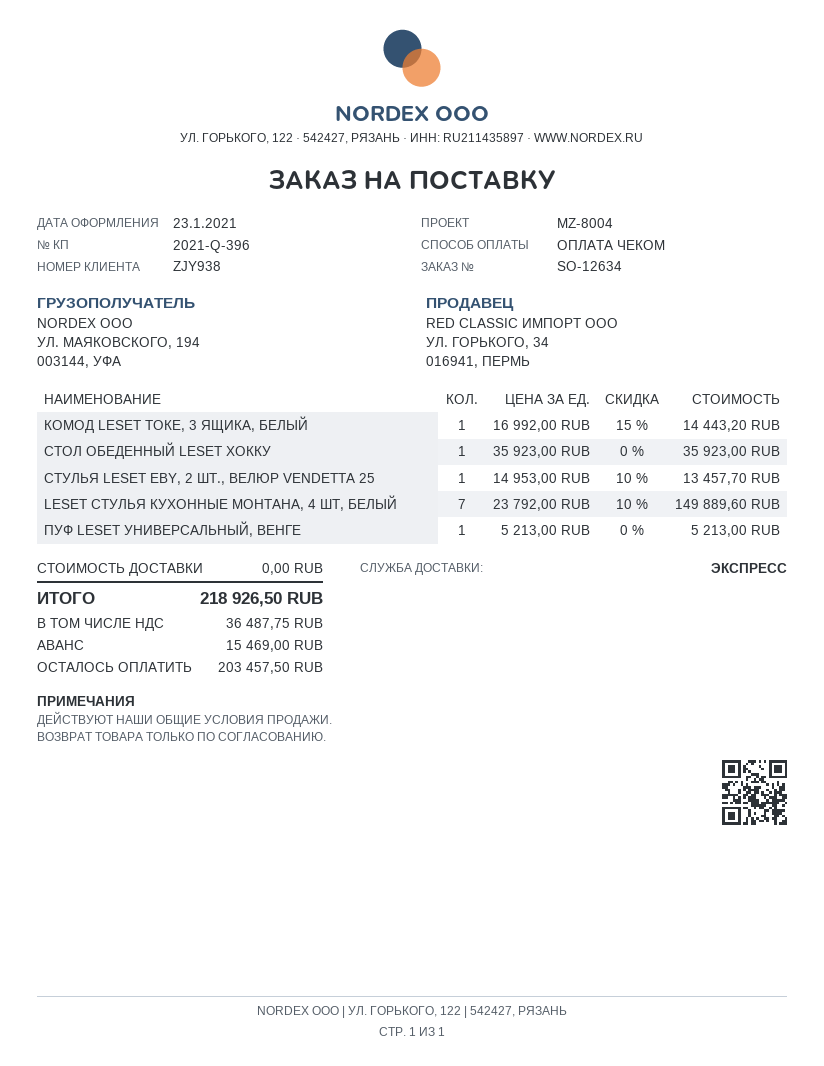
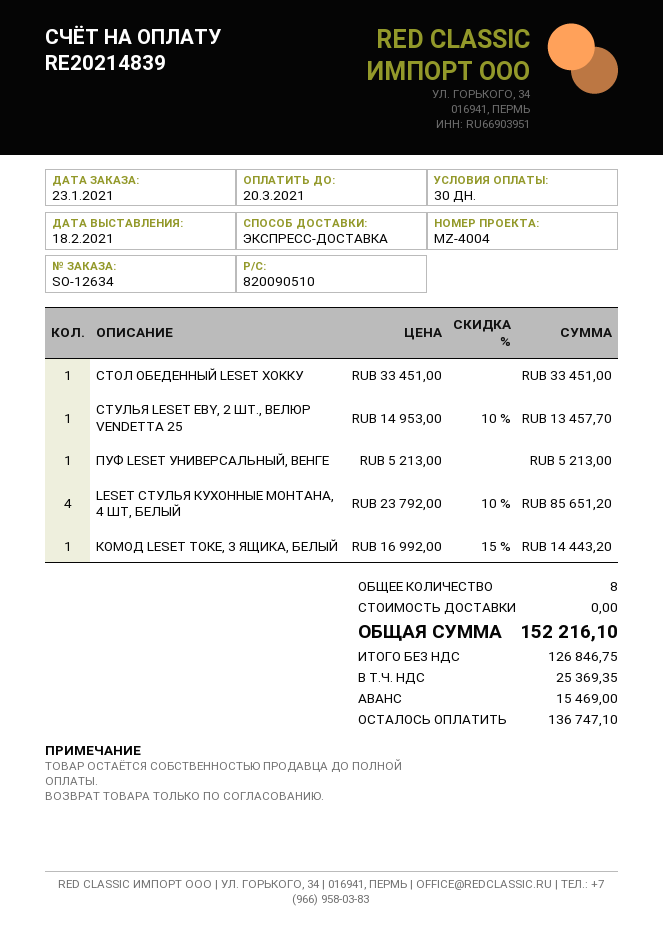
reference: MZ-8004 -> MZ-4004
СТОЛ ОБЕДЕННЫЙ LESET ХОККУ: 1 x 35923.00 = 35923.00 -> 1 x 33451.00 = 33451.00
LESET СТУЛЬЯ КУХОННЫЕ МОНТАНА, 4 ШТ, БЕЛЫЙ: 7 x 23792.00 - 10% = 149889.60 -> 4 x 23792.00 - 10% = 85651.20
tax: 36487.75 -> 25369.35
total: 218926.50 -> 152216.10
balance: 203457.50 -> 136747.10

